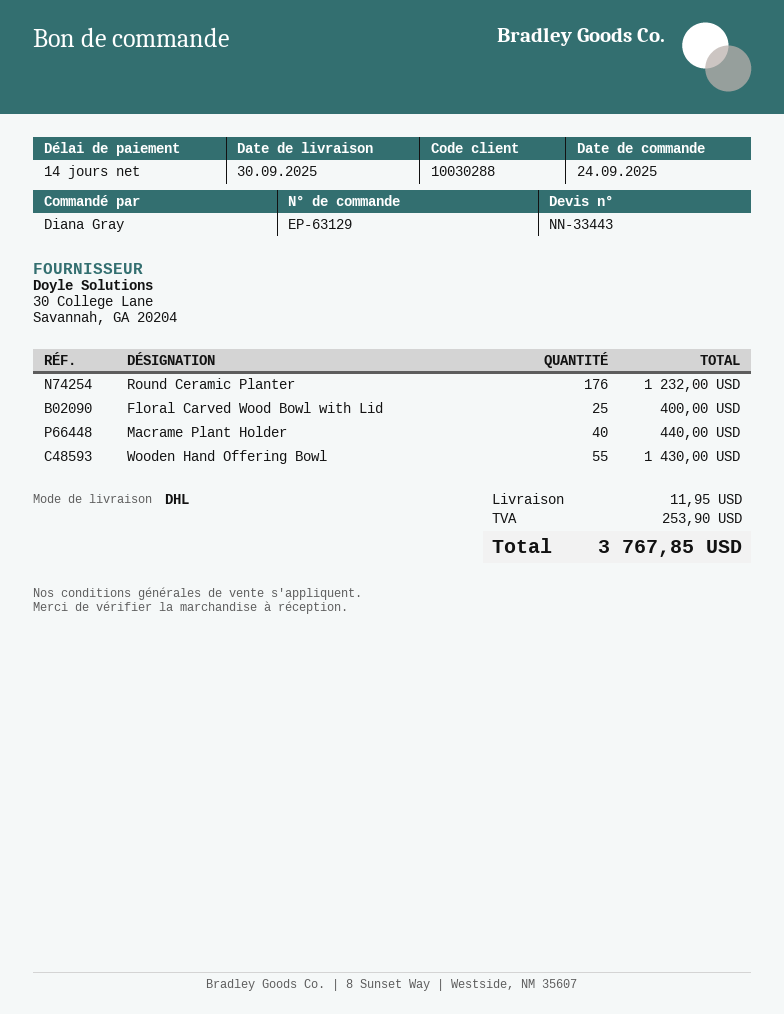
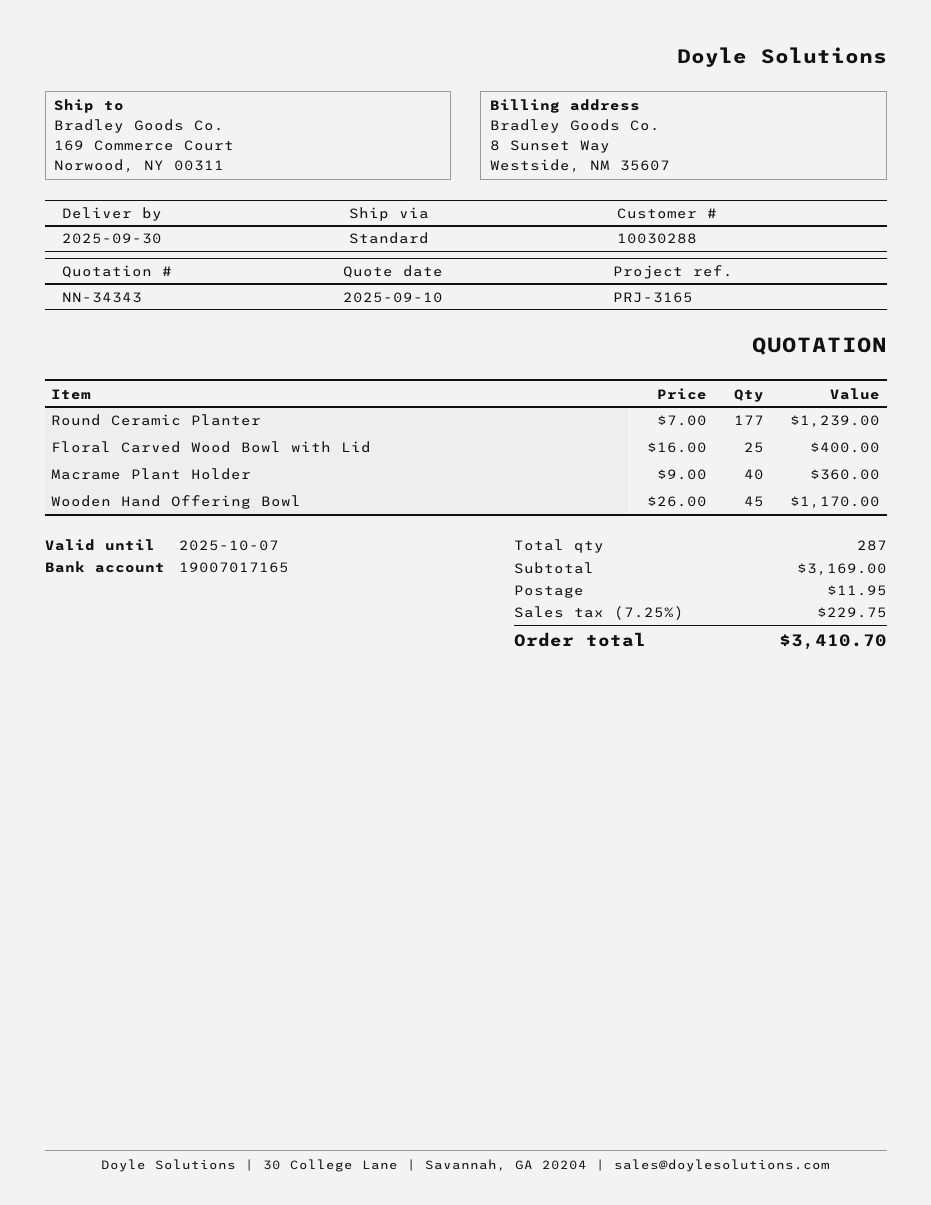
quote number: NN-33443 -> NN-34343
shipping method: DHL -> standard
Round Ceramic Planter: 176 for 1232.00 -> 177 for 1239.00
Macrame Plant Holder: 40 for 440.00 -> 40 for 360.00
Wooden Hand Offering Bowl: 55 for 1430.00 -> 45 for 1170.00
tax: 253.90 -> 229.75
total: 3767.85 -> 3410.70

